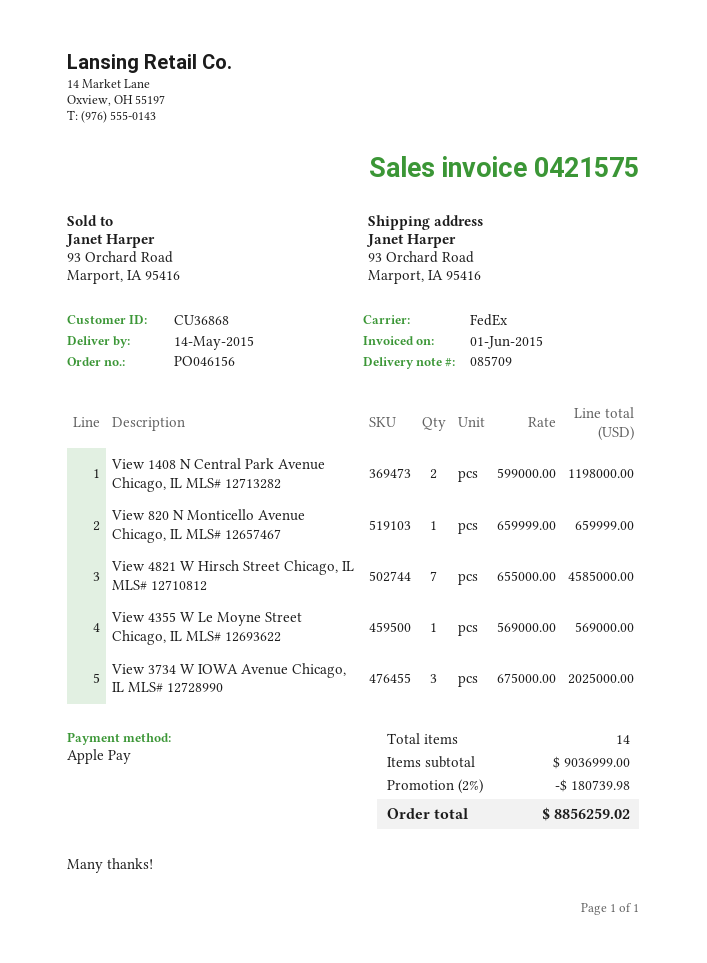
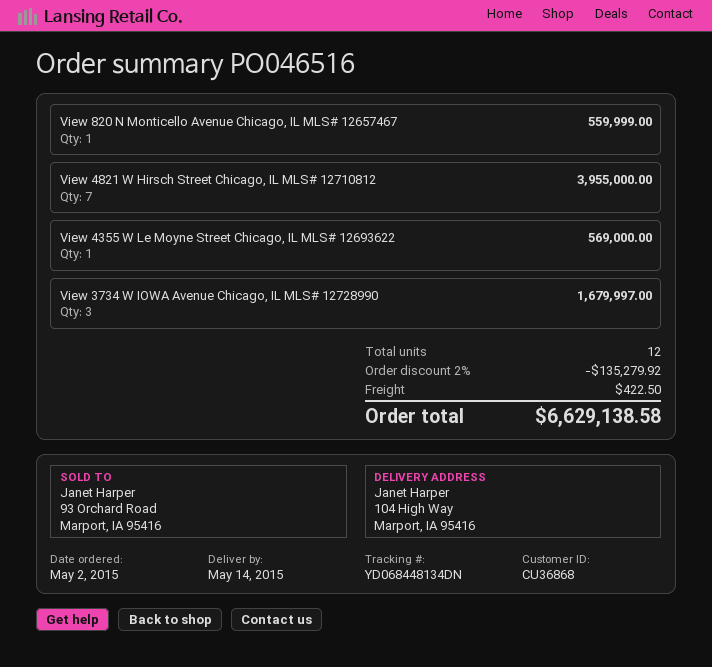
order number: PO046156 -> PO046516
ship to: 93 Orchard Road, Marport, IA 95416 -> 104 High Way, Marport, IA 95416
View 1408 N Central Park Avenue Chicago, IL MLS# 12713282: 2 for 1198000.00 -> none
View 820 N Monticello Avenue Chicago, IL MLS# 12657467: 1 for 659999.00 -> 1 for 559999.00
View 4821 W Hirsch Street Chicago, IL MLS# 12710812: 7 for 4585000.00 -> 7 for 3955000.00
View 3734 W IOWA Avenue Chicago, IL MLS# 12728990: 3 for 2025000.00 -> 3 for 1679997.00
total quantity: 14 -> 12
discount: 2% = 180739.98 -> 2% = 135279.92
shipping: none -> 422.50
total: 8856259.02 -> 6629138.58

